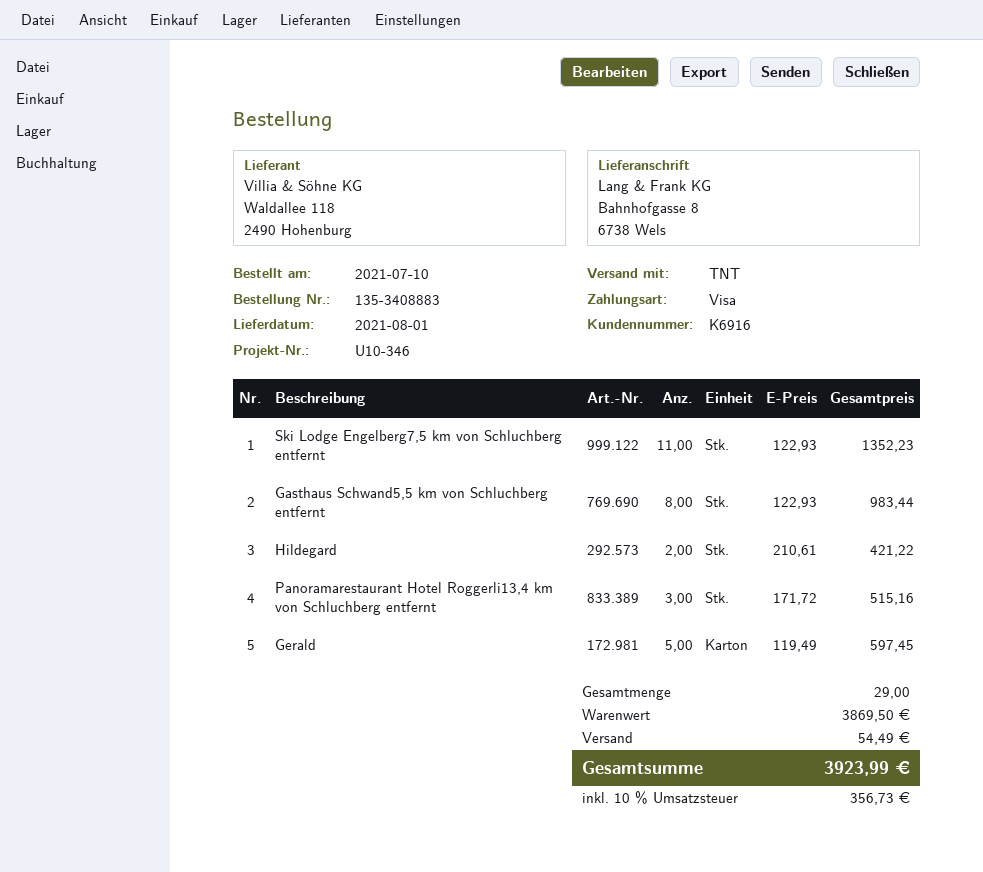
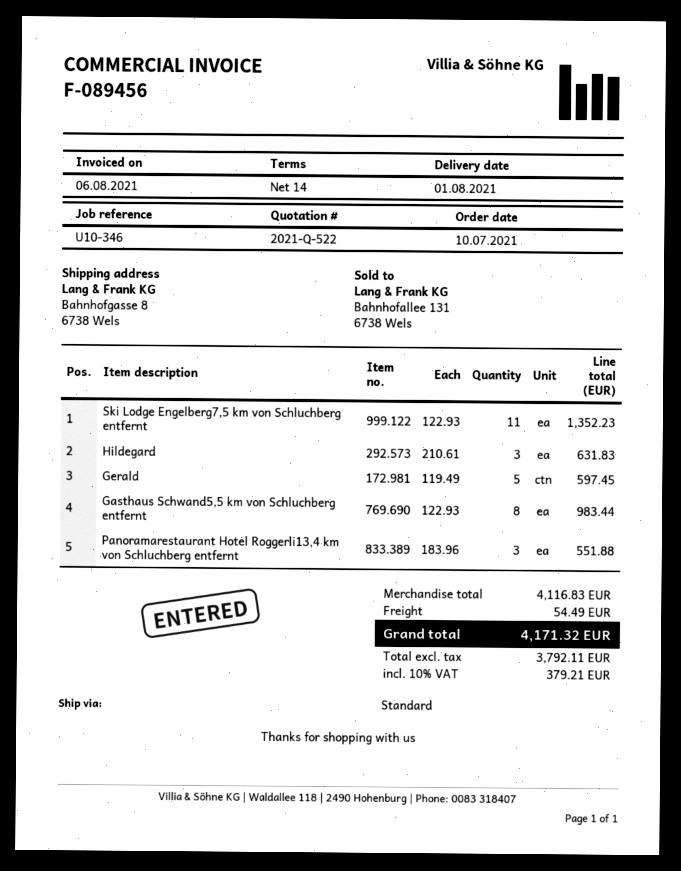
shipping method: TNT -> standard
Hildegard: 2 x 210.61 = 421.22 -> 3 x 210.61 = 631.83
Panoramarestaurant Hotel Roggerli13,4 km von Schluchberg entfernt: 3 x 171.72 = 515.16 -> 3 x 183.96 = 551.88
subtotal: 3869.50 -> 4116.83
tax: 10% = 356.73 -> 10% = 379.21
total: 3923.99 -> 4171.32

